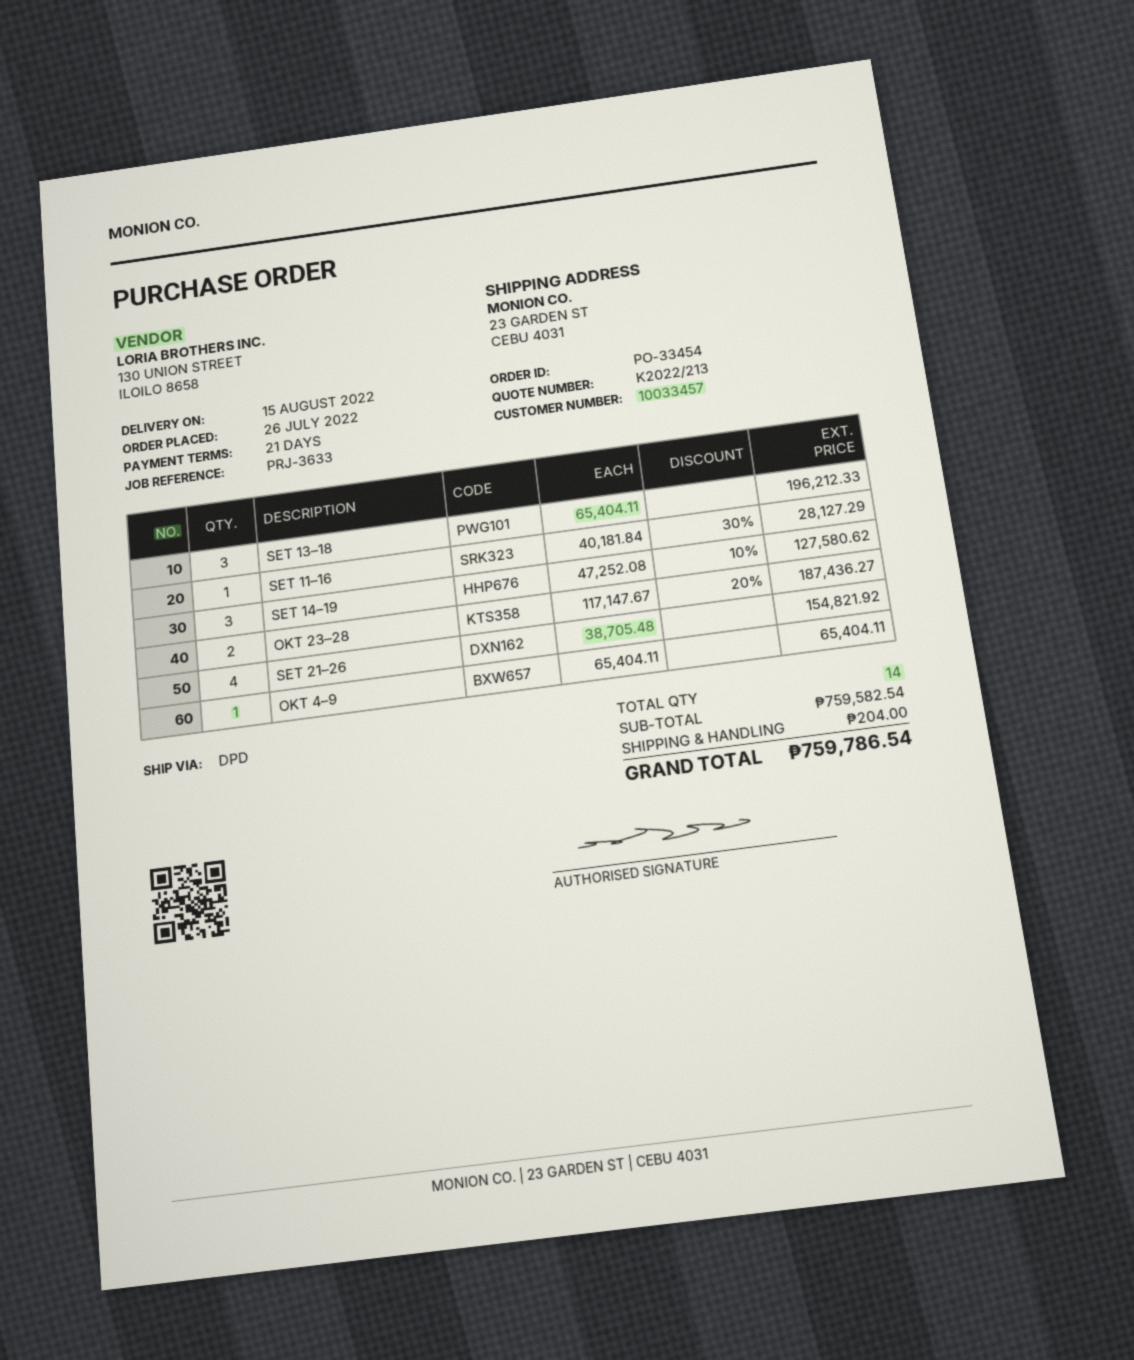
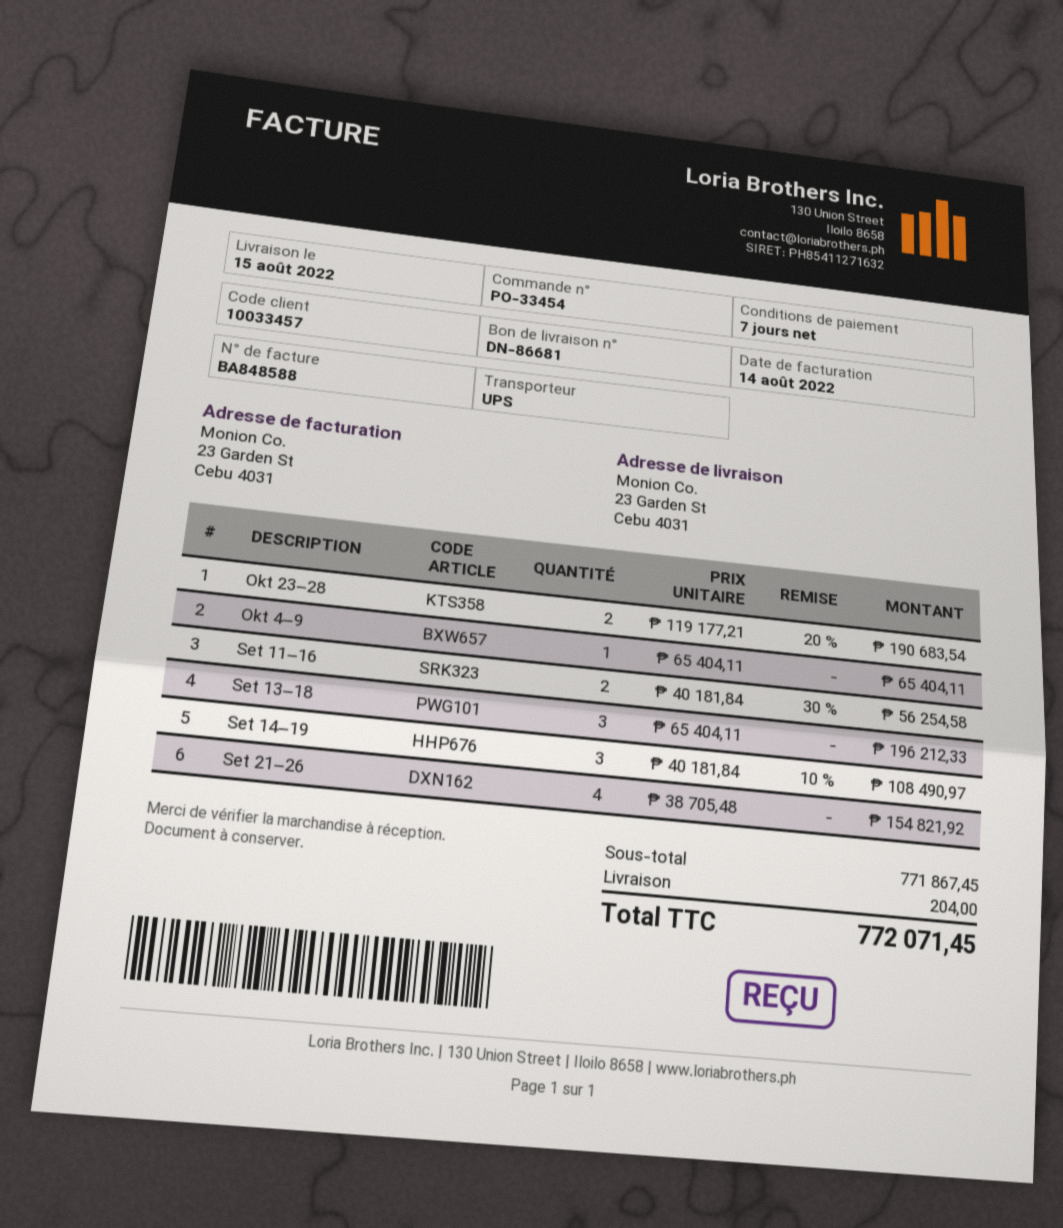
payment terms: 21 days -> 7 days
shipping method: DPD -> UPS
SET 11–16: 1 x 40181.84 - 30% = 28127.29 -> 2 x 40181.84 - 30% = 56254.58
SET 14–19: 3 x 47252.08 - 10% = 127580.62 -> 3 x 40181.84 - 10% = 108490.97
OKT 23–28: 2 x 117147.67 - 20% = 187436.27 -> 2 x 119177.21 - 20% = 190683.54
subtotal: 759582.54 -> 771867.45
total: 759786.54 -> 772071.45

